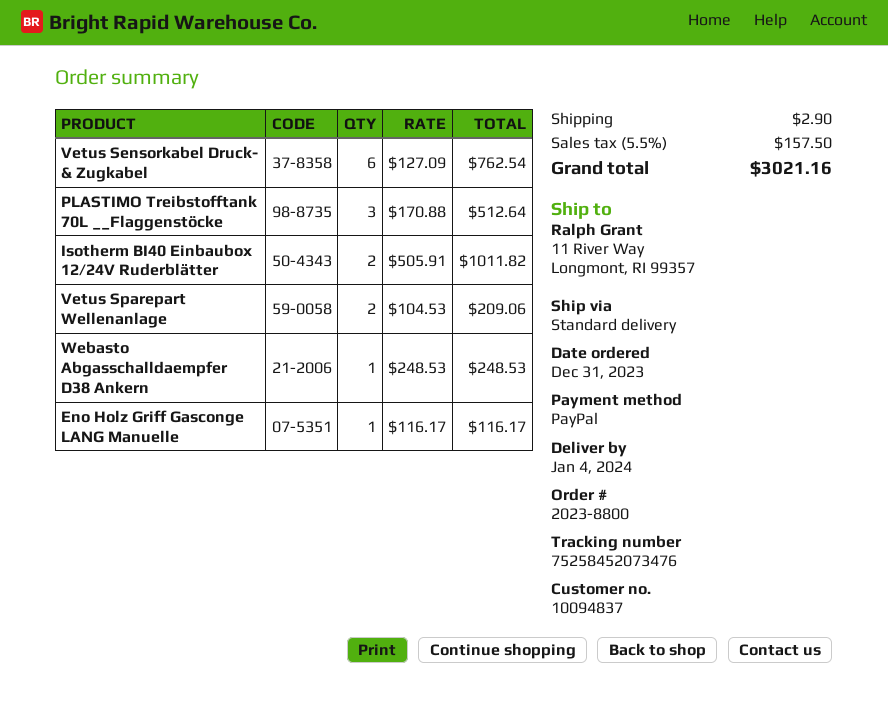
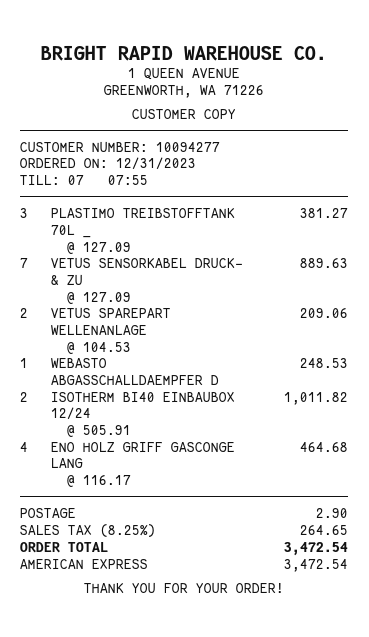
customer number: 10094837 -> 10094277
payment method: PayPal -> American Express
Vetus Sensorkabel Druck- & Zugkabel: 6 x 127.09 = 762.54 -> 7 x 127.09 = 889.63
PLASTIMO Treibstofftank 70L __Flaggenstöcke: 3 x 170.88 = 512.64 -> 3 x 127.09 = 381.27
Eno Holz Griff Gasconge LANG Manuelle: 1 x 116.17 = 116.17 -> 4 x 116.17 = 464.68
tax: 5.5% = 157.50 -> 8.25% = 264.65
total: 3021.16 -> 3472.54

